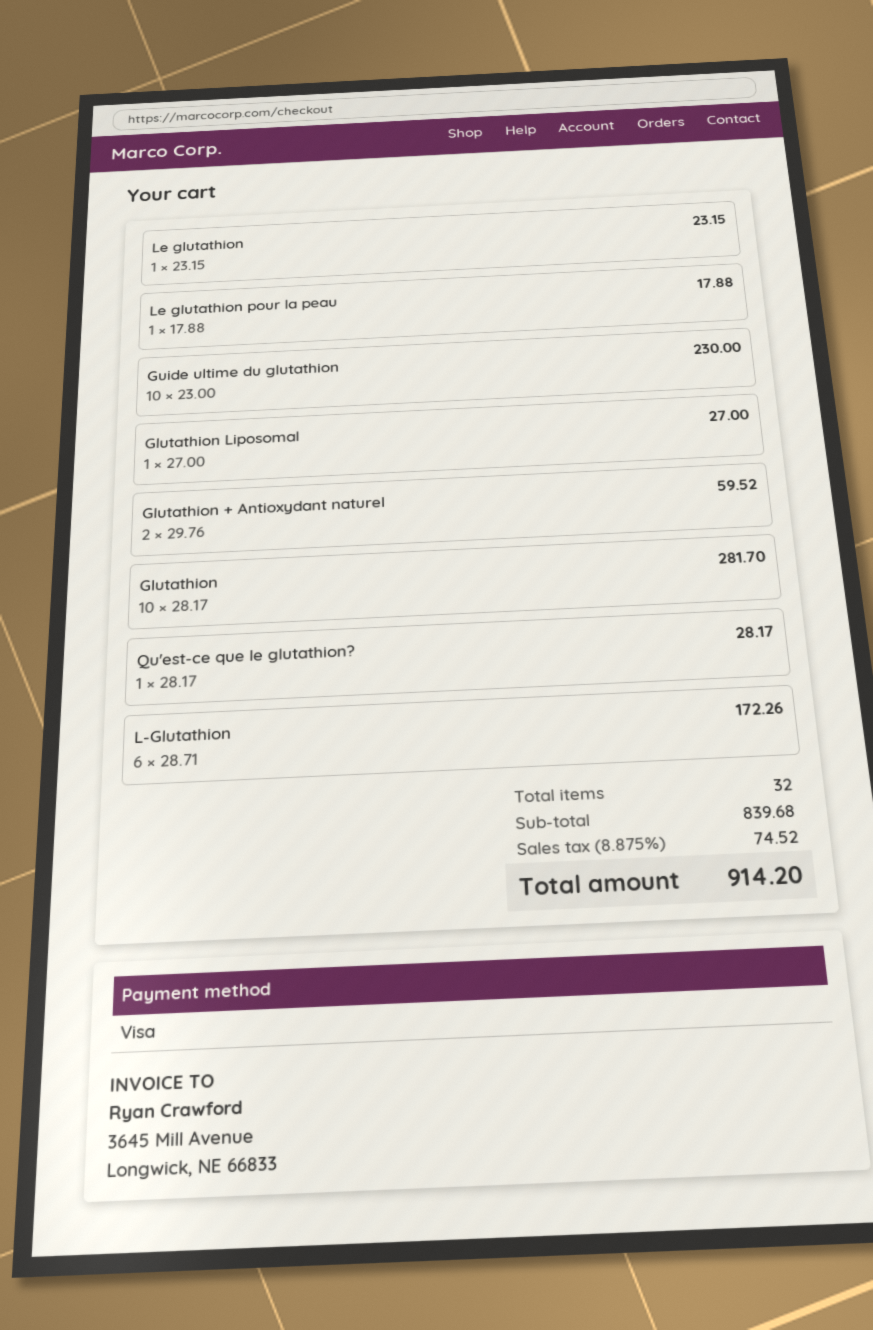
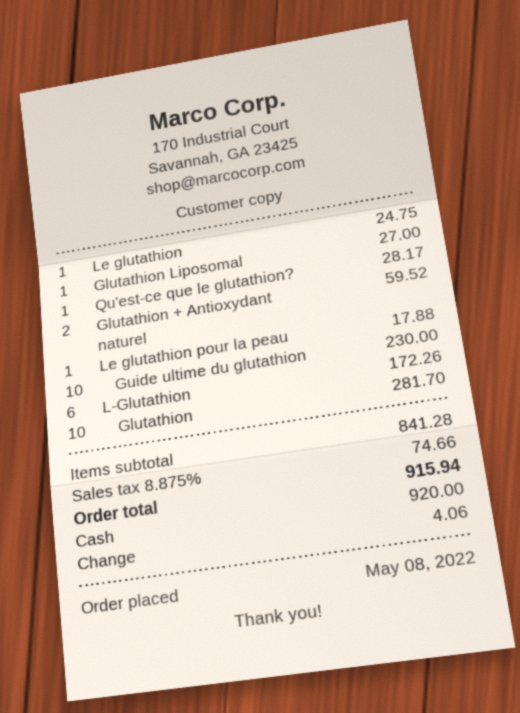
payment method: Visa -> cash
Le glutathion: 1 for 23.15 -> 1 for 24.75
subtotal: 839.68 -> 841.28
tax: 8.875% = 74.52 -> 8.875% = 74.66
total: 914.20 -> 915.94

